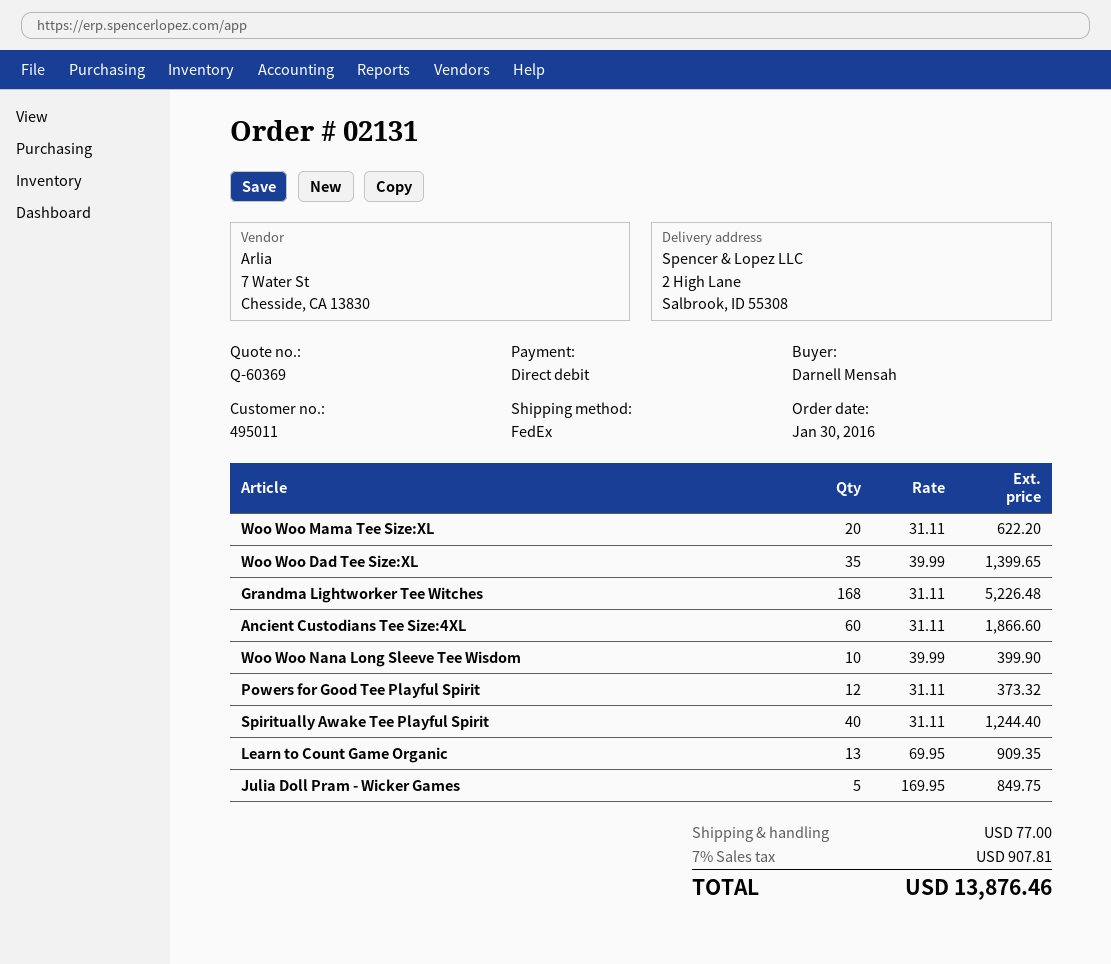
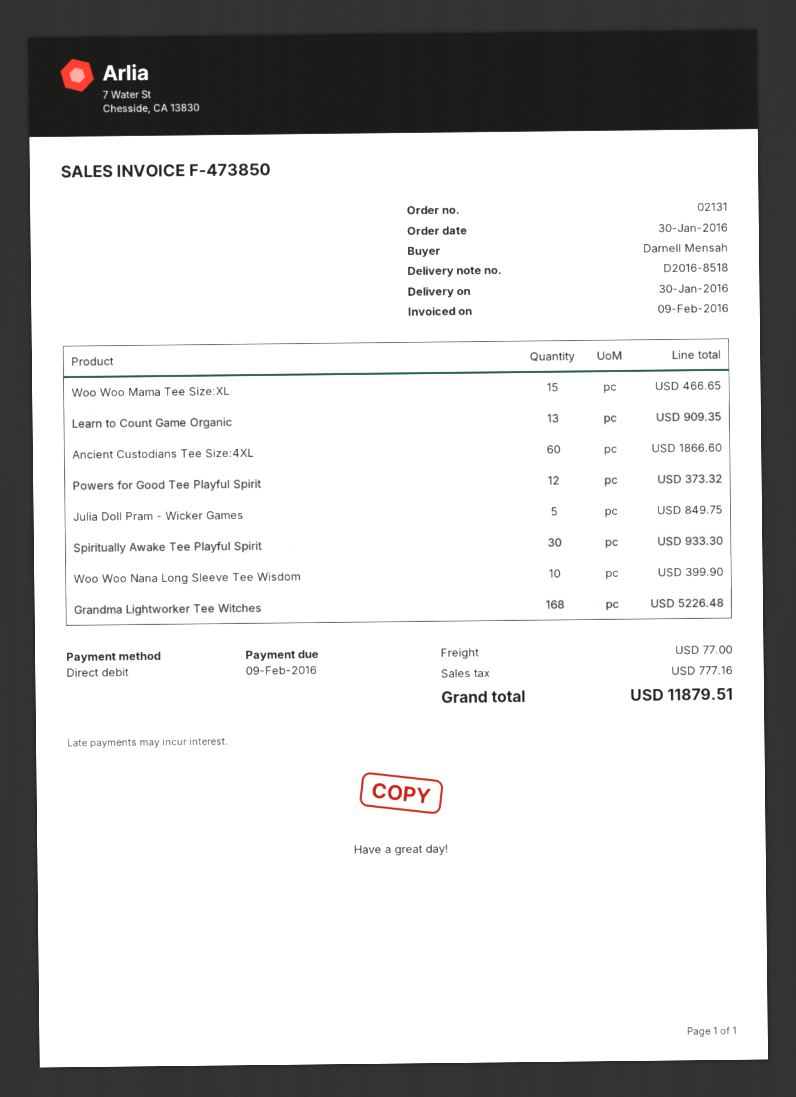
Woo Woo Mama Tee Size:XL: 20 for 622.20 -> 15 for 466.65
Woo Woo Dad Tee Size:XL: 35 for 1399.65 -> none
Spiritually Awake Tee Playful Spirit: 40 for 1244.40 -> 30 for 933.30
tax: 907.81 -> 777.16
total: 13876.46 -> 11879.51

